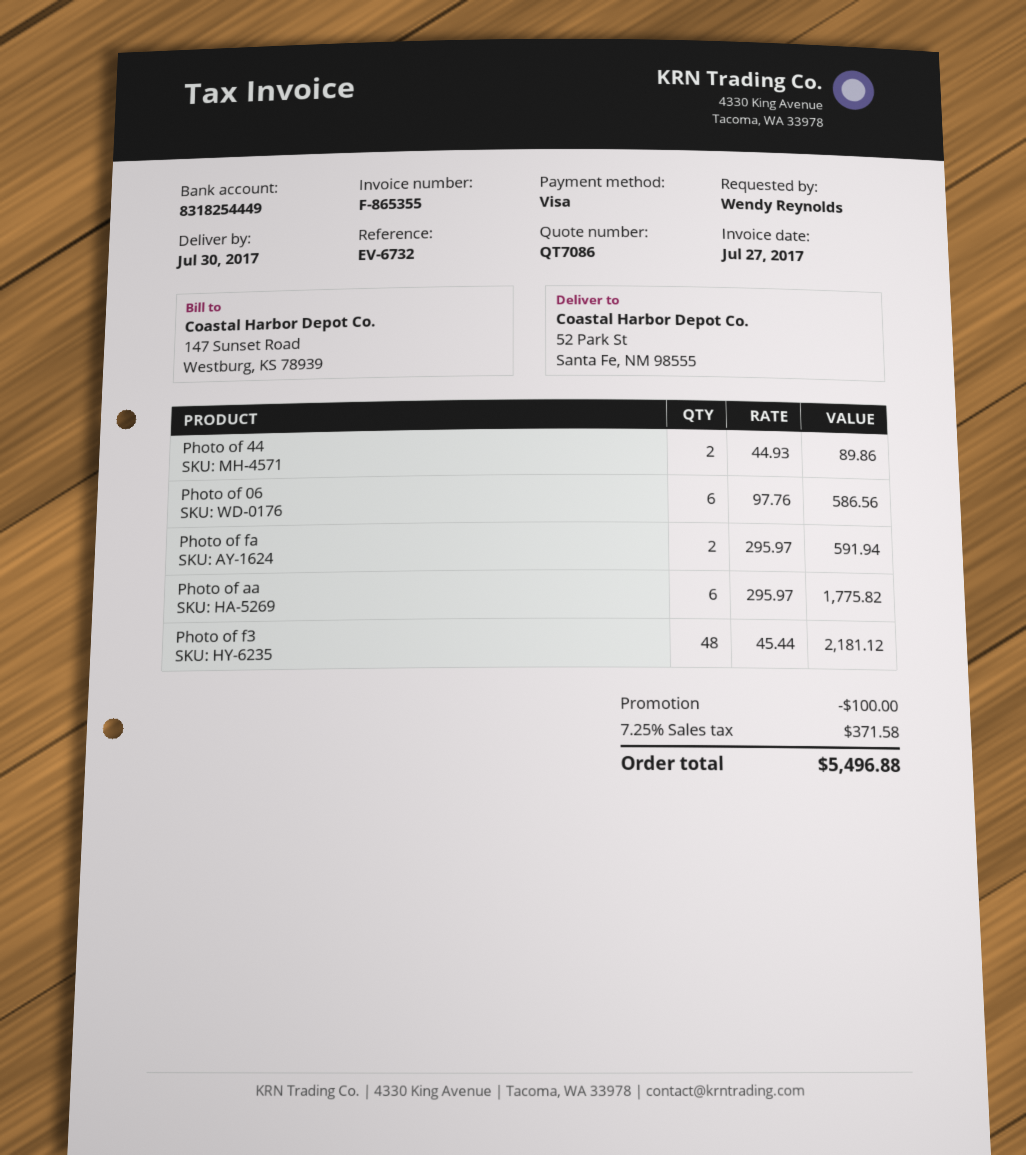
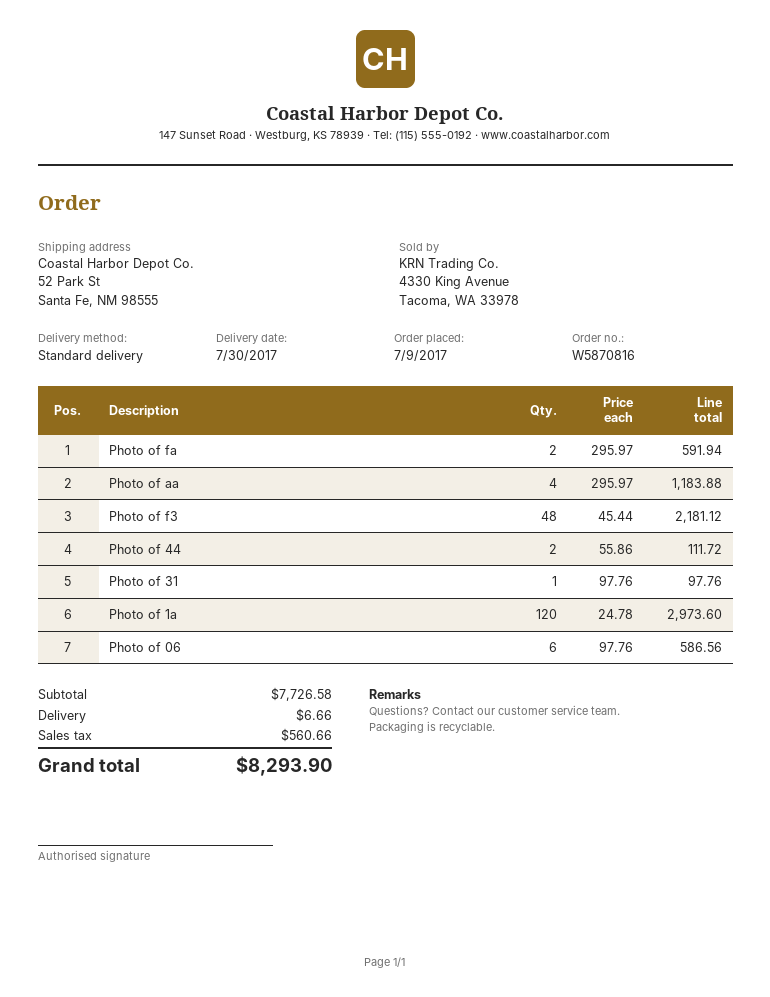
Photo of 44: 2 x 44.93 = 89.86 -> 2 x 55.86 = 111.72
Photo of aa: 6 x 295.97 = 1775.82 -> 4 x 295.97 = 1183.88
Photo of 31: none -> 1 x 97.76 = 97.76
Photo of 1a: none -> 120 x 24.78 = 2973.60
discount: 100.00 -> none
shipping: none -> 6.66
tax: 371.58 -> 560.66
total: 5496.88 -> 8293.90

